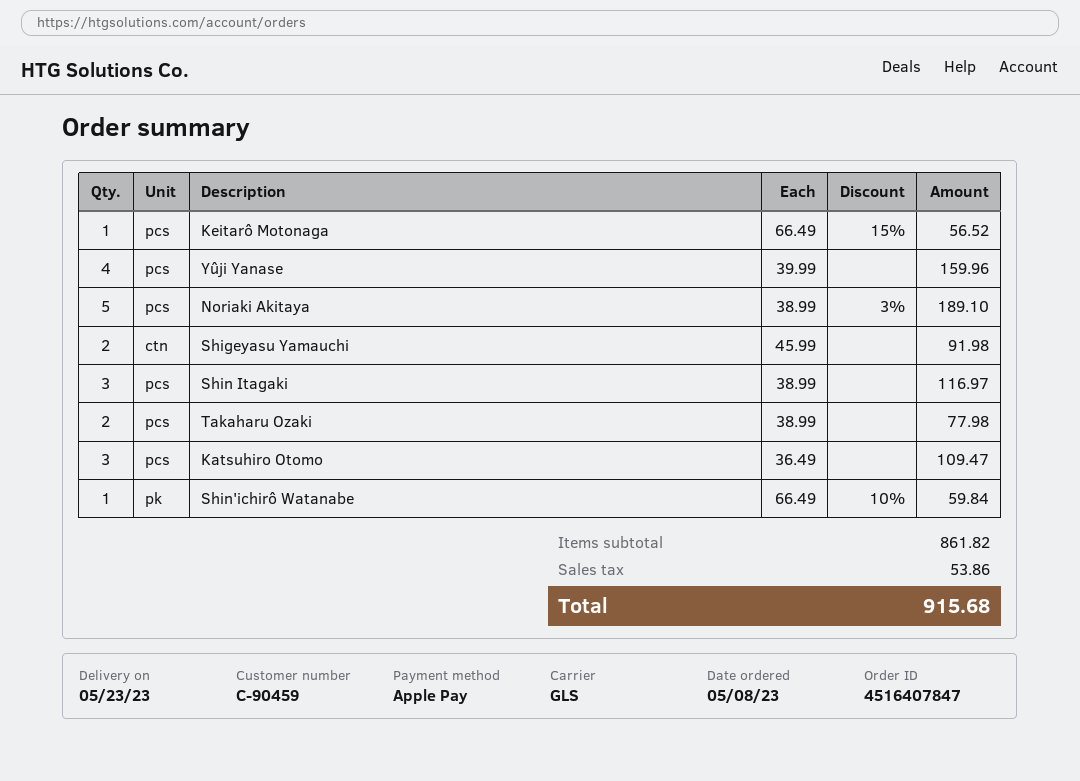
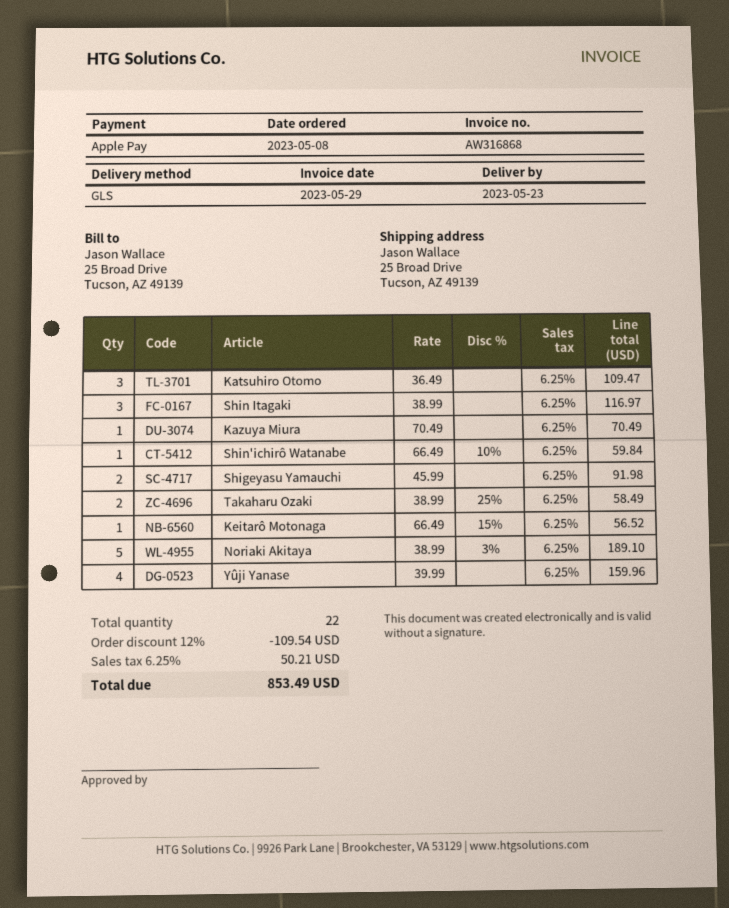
Takaharu Ozaki: 2 x 38.99 = 77.98 -> 2 x 38.99 - 25% = 58.49
Kazuya Miura: none -> 1 x 70.49 = 70.49
discount: none -> 12% = 109.54
tax: 53.86 -> 50.21
total: 915.68 -> 853.49

